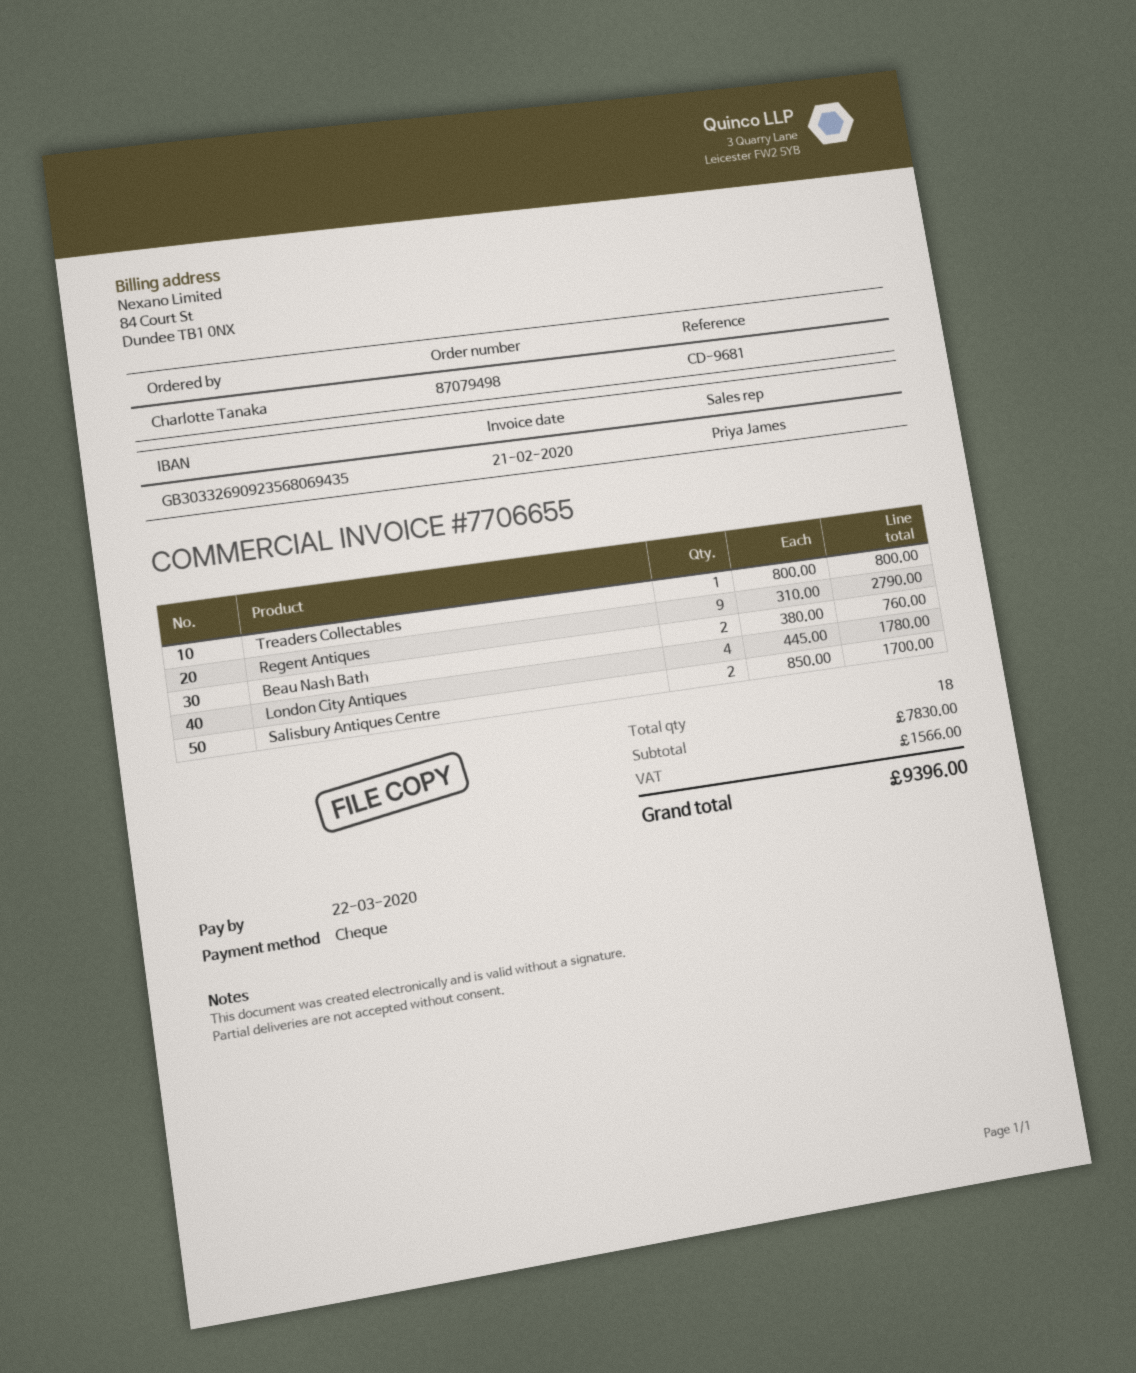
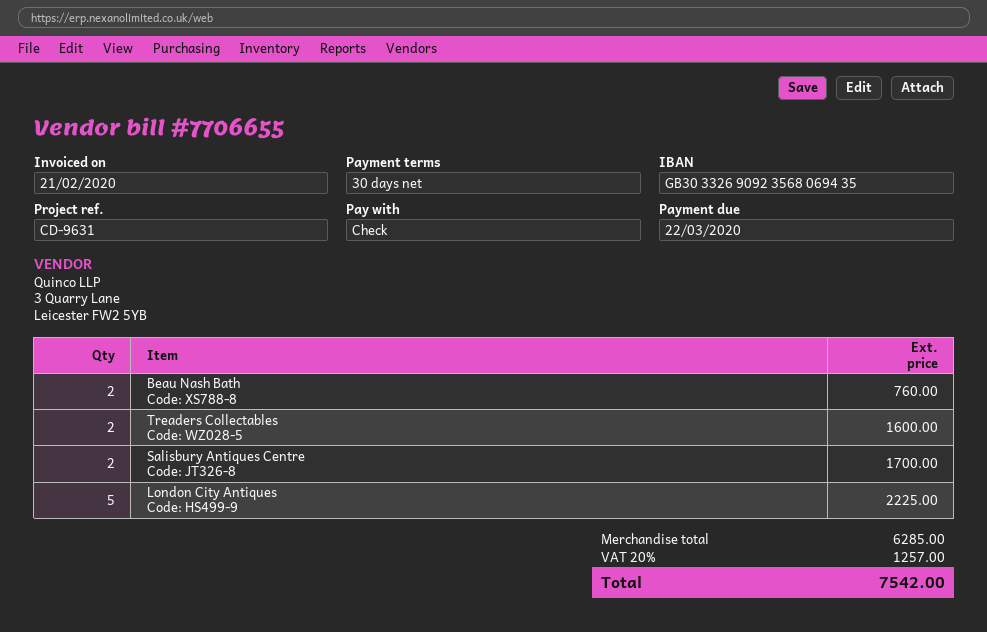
reference: CD-9681 -> CD-9631
Treaders Collectables: 1 for 800.00 -> 2 for 1600.00
Regent Antiques: 9 for 2790.00 -> none
London City Antiques: 4 for 1780.00 -> 5 for 2225.00
subtotal: 7830.00 -> 6285.00
tax: 1566.00 -> 1257.00
total: 9396.00 -> 7542.00

